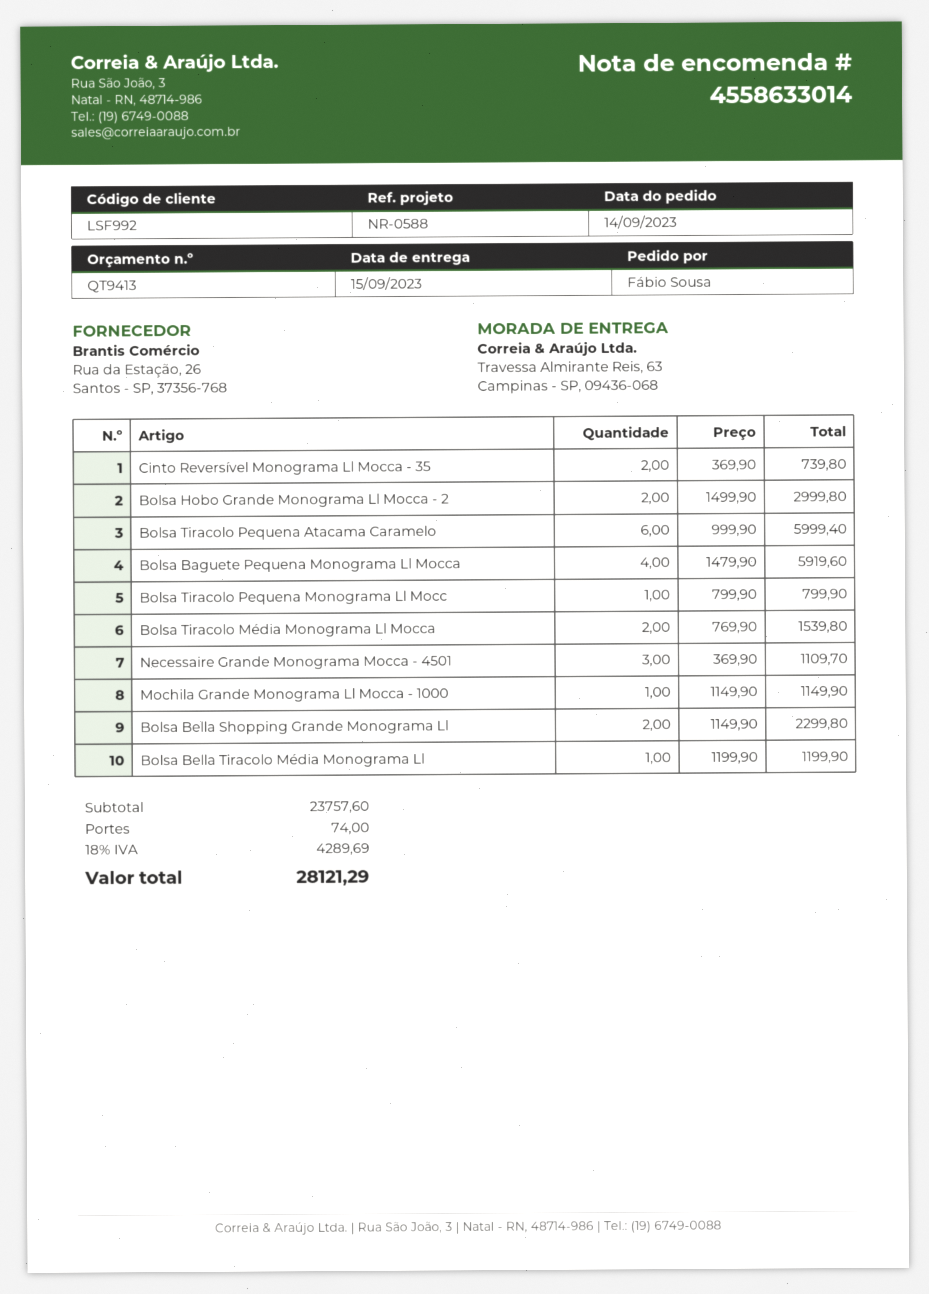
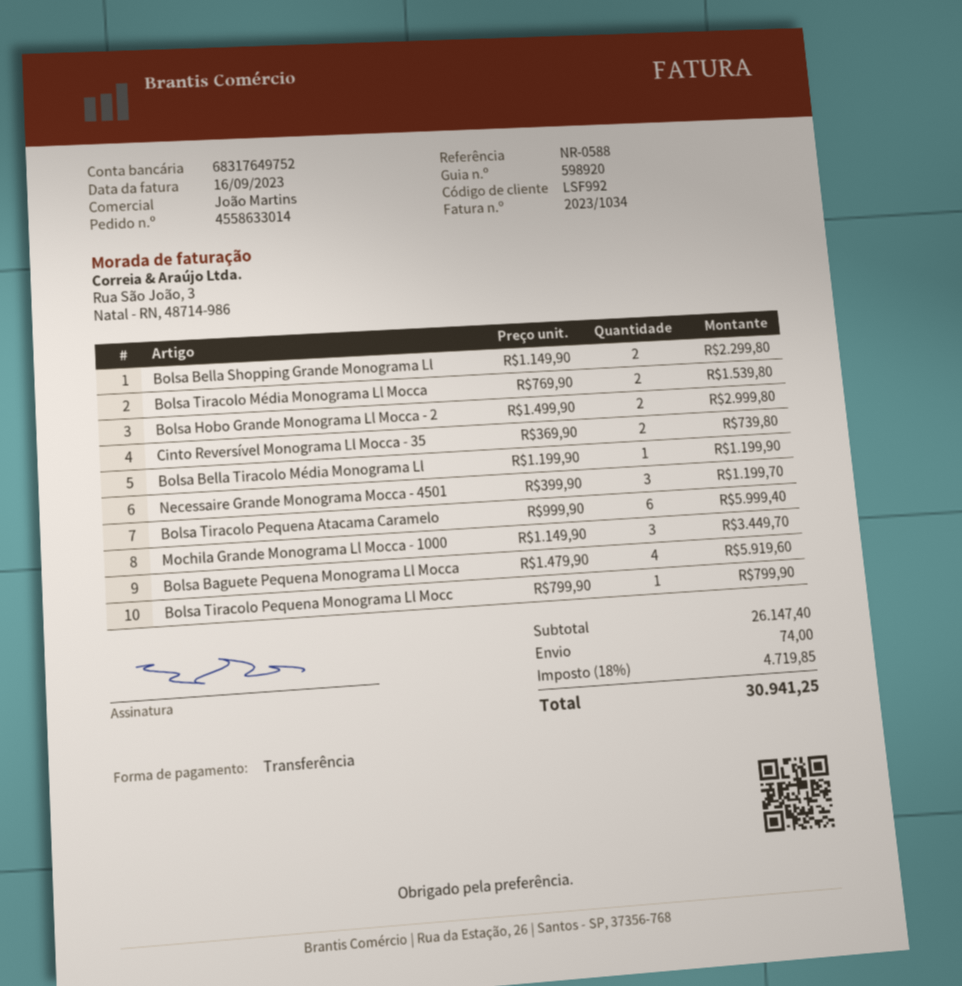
Necessaire Grande Monograma Mocca - 4501: 3 x 369.90 = 1109.70 -> 3 x 399.90 = 1199.70
Mochila Grande Monograma Ll Mocca - 1000: 1 x 1149.90 = 1149.90 -> 3 x 1149.90 = 3449.70
subtotal: 23757.60 -> 26147.40
tax: 18% = 4289.69 -> 18% = 4719.85
total: 28121.29 -> 30941.25

